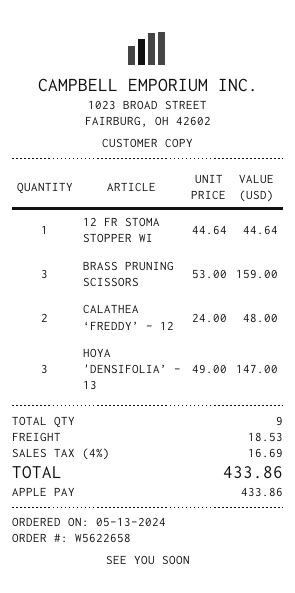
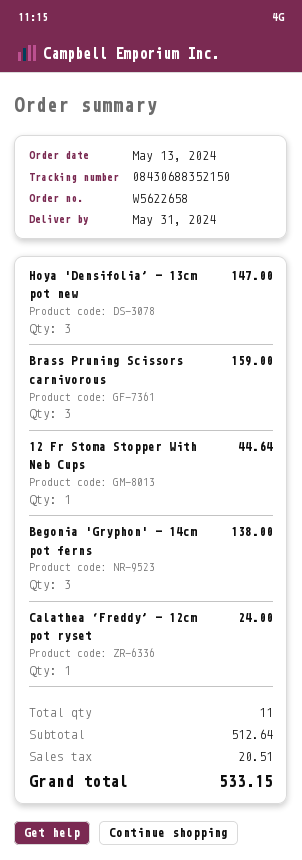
CALATHEA ‘FREDDY’ - 12: 2 for 48.00 -> 1 for 24.00
Begonia 'Gryphon' - 14cm pot ferns: none -> 3 for 138.00
total quantity: 9 -> 11
shipping: 18.53 -> none
tax: 16.69 -> 20.51
total: 433.86 -> 533.15

